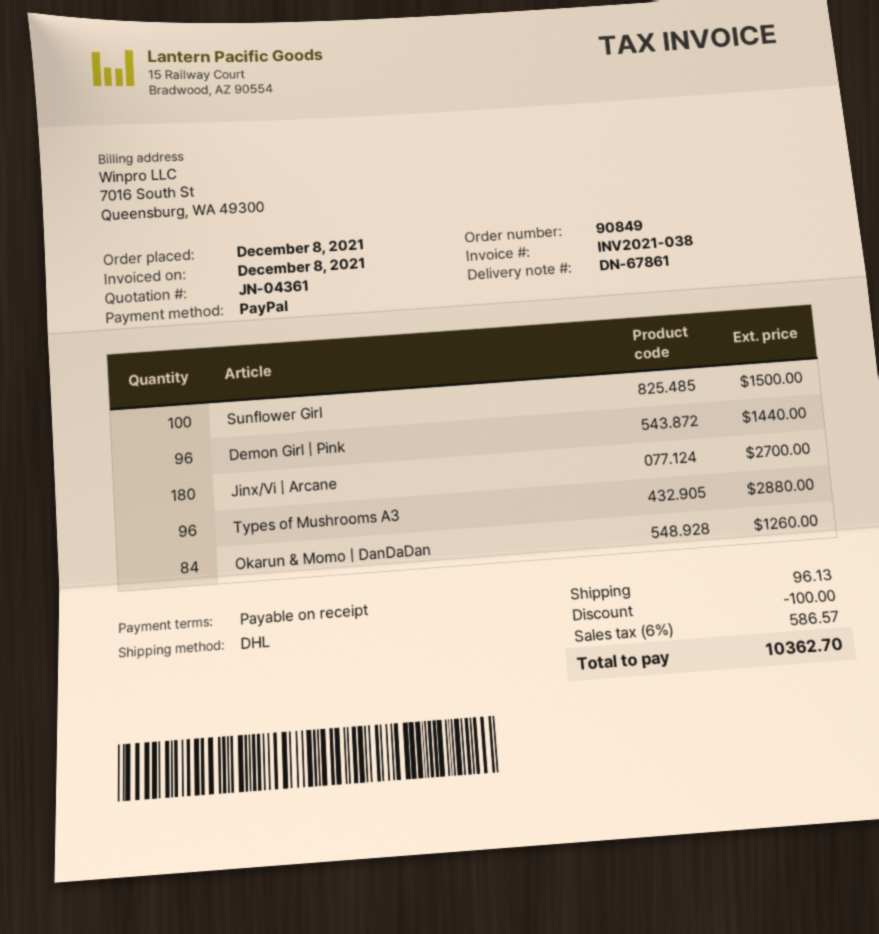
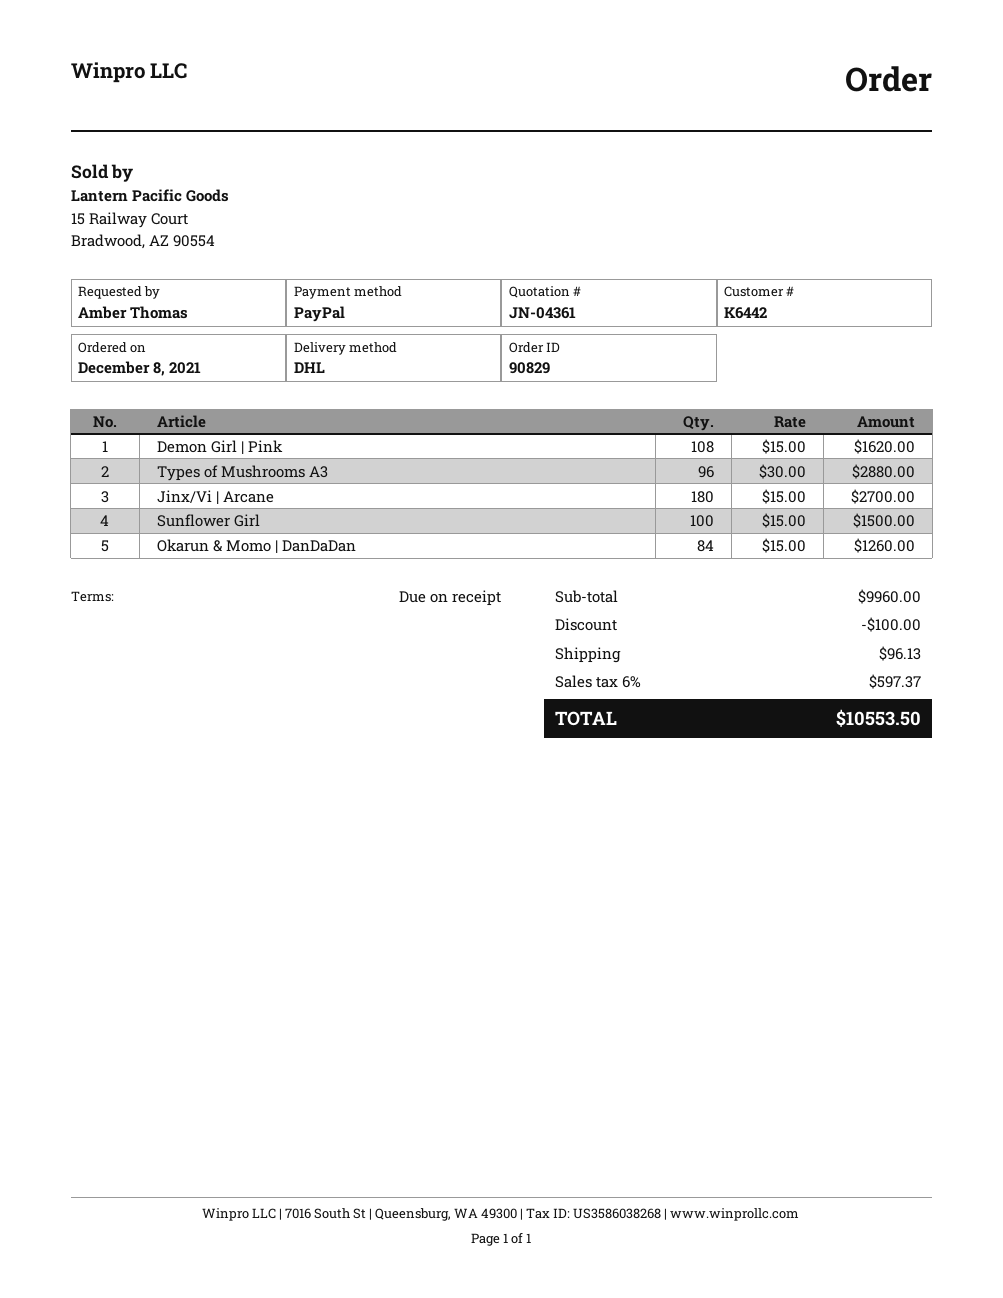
order number: 90849 -> 90829
Demon Girl | Pink: 96 for 1440.00 -> 108 for 1620.00
tax: 6% = 586.57 -> 6% = 597.37
total: 10362.70 -> 10553.50

